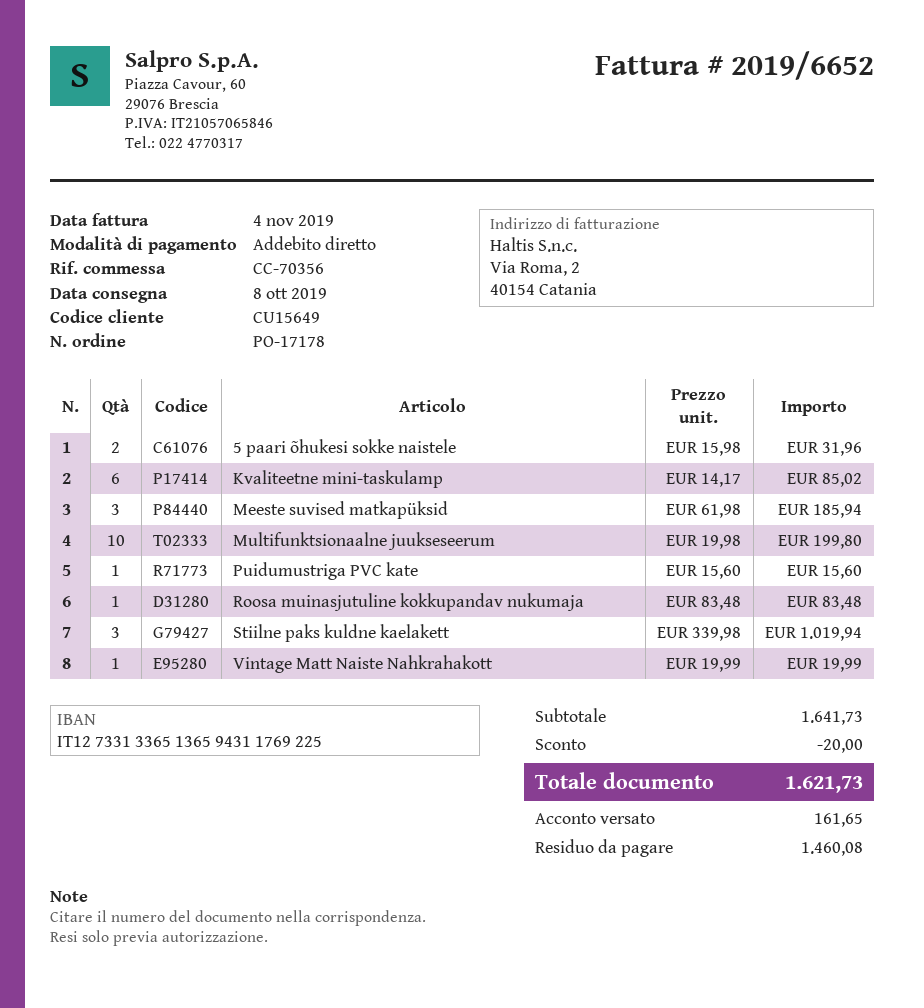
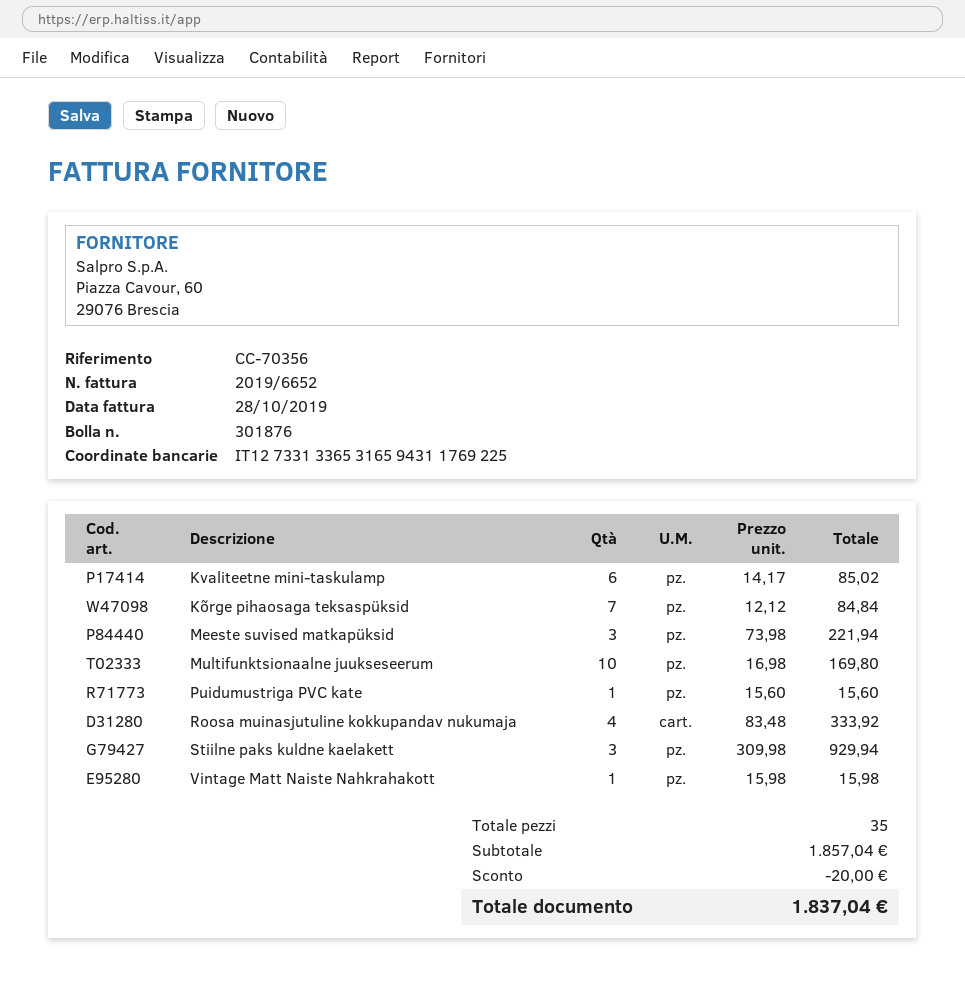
invoice date: 2019-11-04 -> 2019-10-28
bank account: IT1273313365136594311769225 -> IT1273313365316594311769225
5 paari õhukesi sokke naistele: 2 x 15.98 = 31.96 -> none
Meeste suvised matkapüksid: 3 x 61.98 = 185.94 -> 3 x 73.98 = 221.94
Multifunktsionaalne juukseseerum: 10 x 19.98 = 199.80 -> 10 x 16.98 = 169.80
Roosa muinasjutuline kokkupandav nukumaja: 1 x 83.48 = 83.48 -> 4 x 83.48 = 333.92
Stiilne paks kuldne kaelakett: 3 x 339.98 = 1019.94 -> 3 x 309.98 = 929.94
Vintage Matt Naiste Nahkrahakott: 1 x 19.99 = 19.99 -> 1 x 15.98 = 15.98
Kõrge pihaosaga teksaspüksid: none -> 7 x 12.12 = 84.84
subtotal: 1641.73 -> 1857.04
total: 1621.73 -> 1837.04

